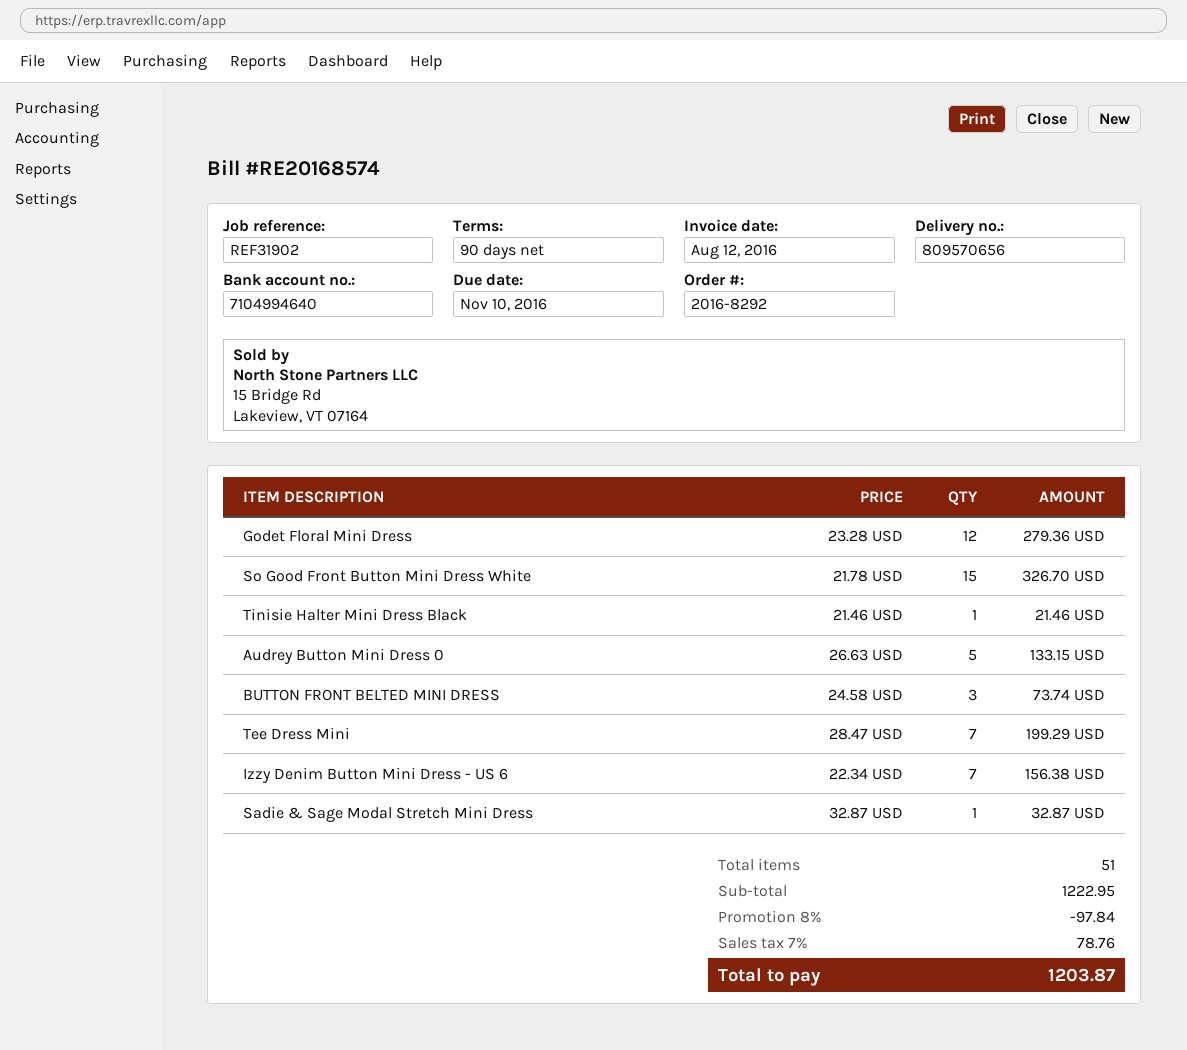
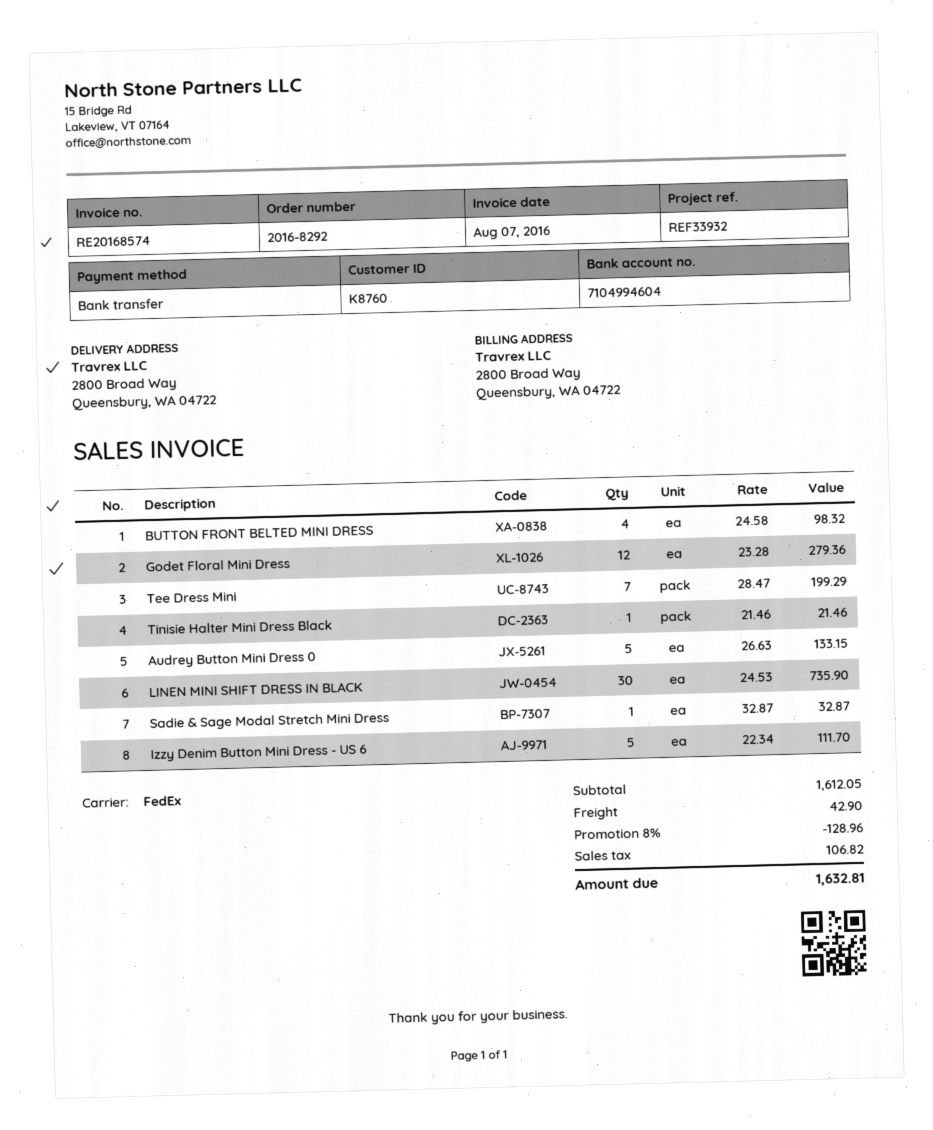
invoice date: 2016-08-12 -> 2016-08-07
reference: REF31902 -> REF33932
bank account: 7104994640 -> 7104994604
So Good Front Button Mini Dress White: 15 x 21.78 = 326.70 -> none
BUTTON FRONT BELTED MINI DRESS: 3 x 24.58 = 73.74 -> 4 x 24.58 = 98.32
Izzy Denim Button Mini Dress - US 6: 7 x 22.34 = 156.38 -> 5 x 22.34 = 111.70
LINEN MINI SHIFT DRESS IN BLACK: none -> 30 x 24.53 = 735.90
subtotal: 1222.95 -> 1612.05
discount: 8% = 97.84 -> 8% = 128.96
shipping: none -> 42.90
tax: 78.76 -> 106.82
total: 1203.87 -> 1632.81

